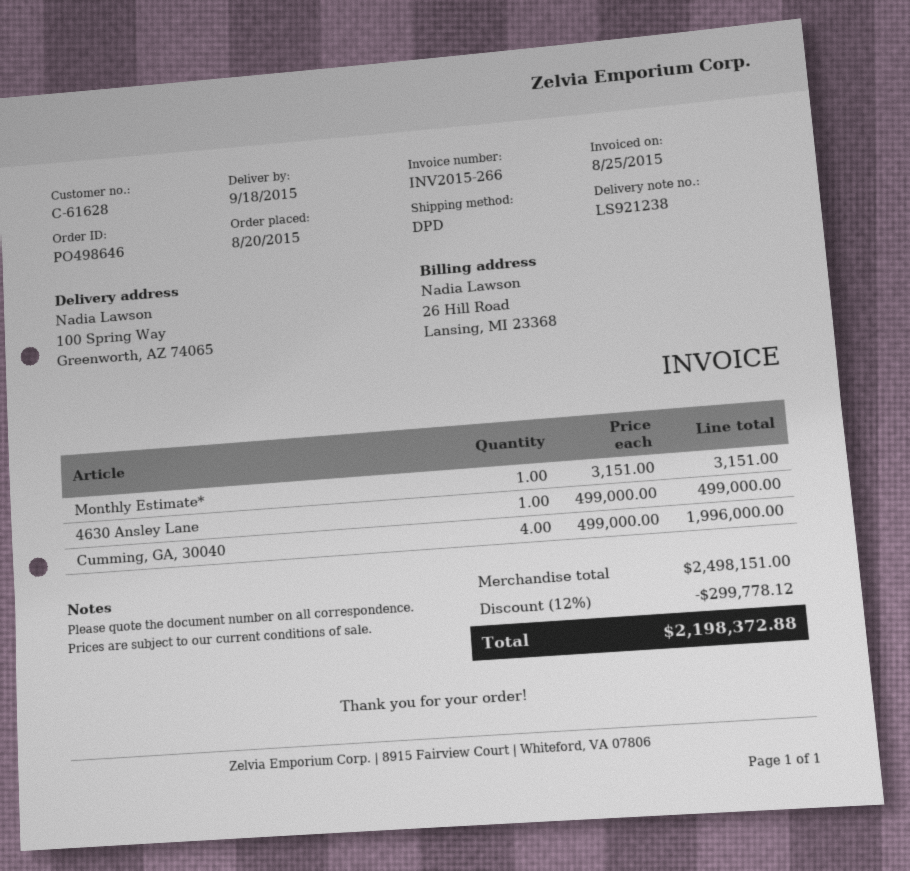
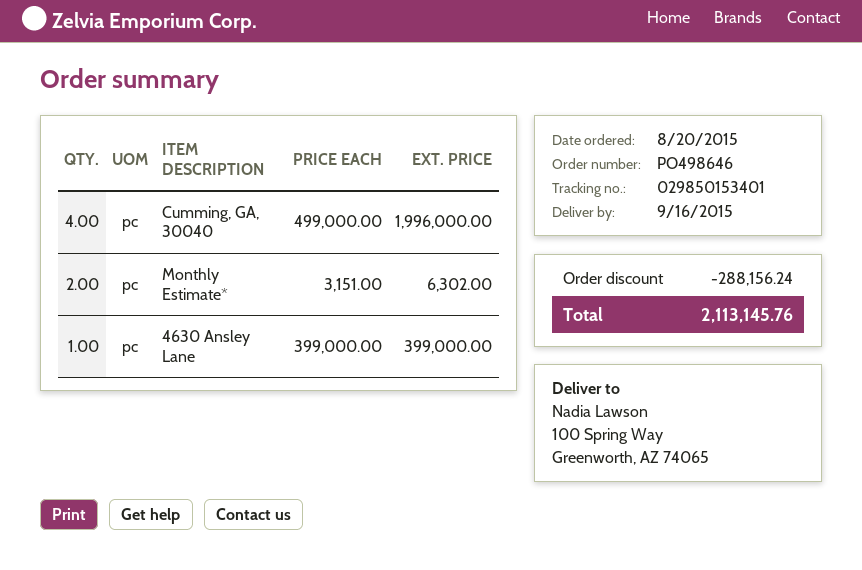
delivery date: 2015-09-18 -> 2015-09-16
Monthly Estimate*: 1 x 3151.00 = 3151.00 -> 2 x 3151.00 = 6302.00
4630 Ansley Lane: 1 x 499000.00 = 499000.00 -> 1 x 399000.00 = 399000.00
discount: 299778.12 -> 288156.24
total: 2198372.88 -> 2113145.76

